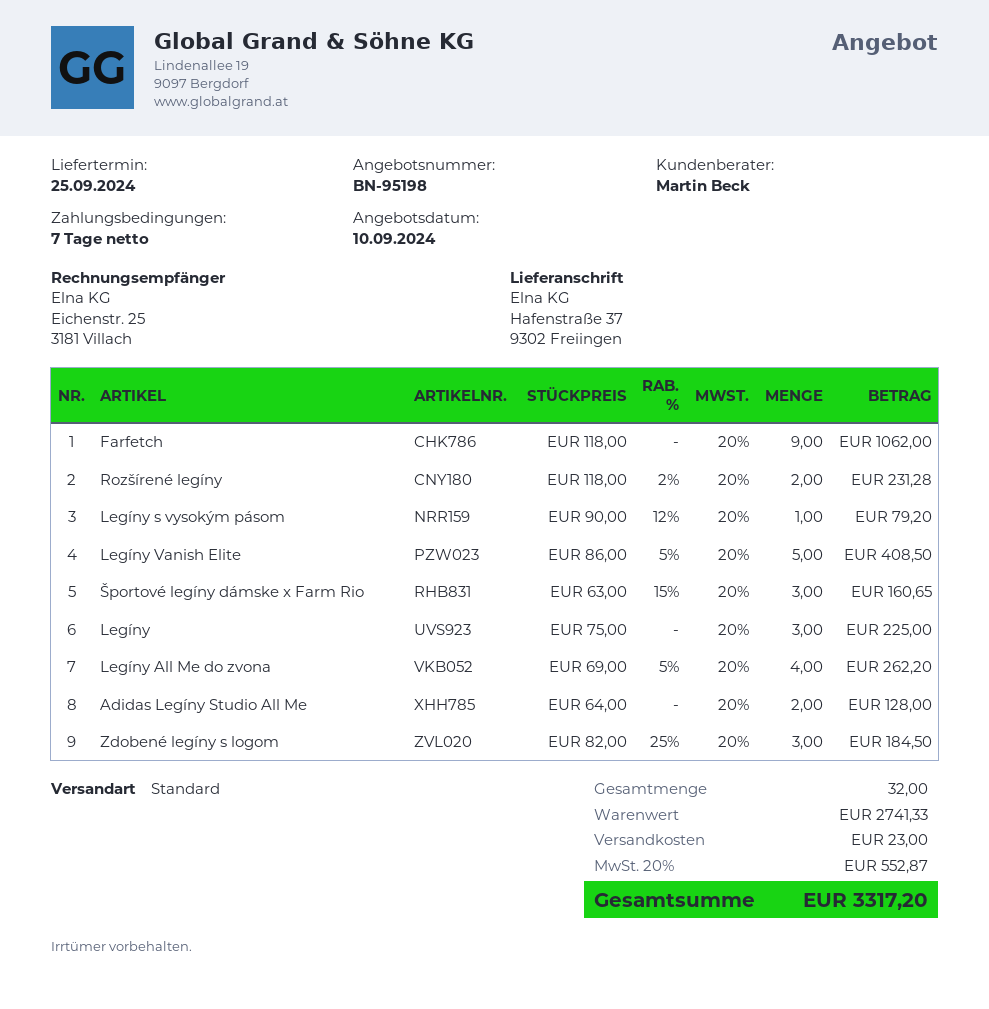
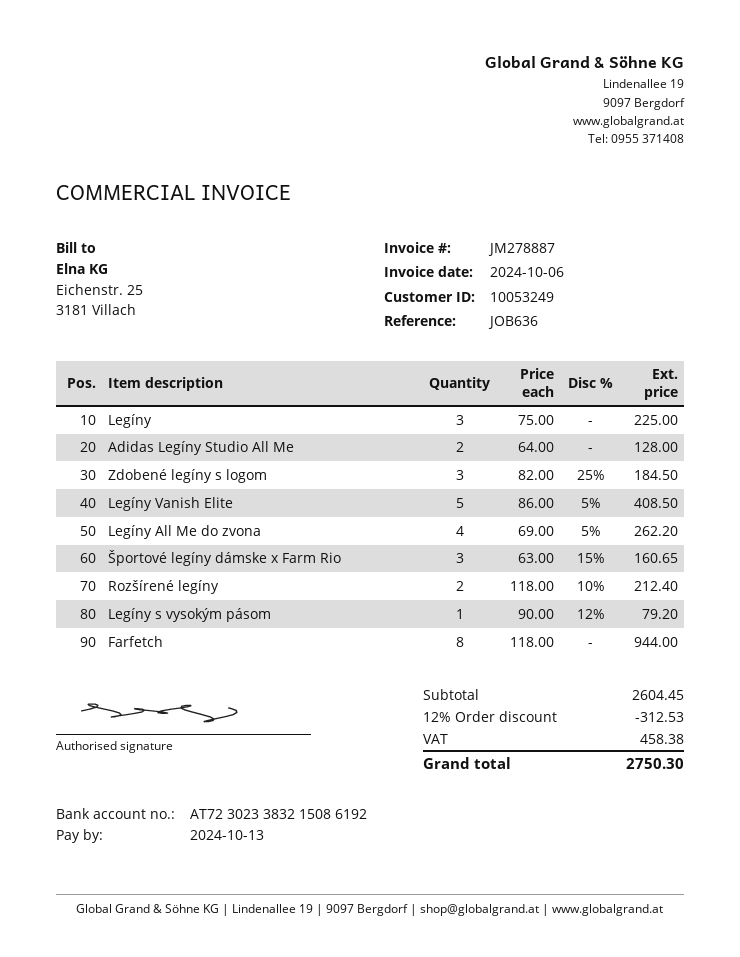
Farfetch: 9 x 118.00 = 1062.00 -> 8 x 118.00 = 944.00
Rozšírené legíny: 2 x 118.00 - 2% = 231.28 -> 2 x 118.00 - 10% = 212.40
subtotal: 2741.33 -> 2604.45
discount: none -> 12% = 312.53
shipping: 23.00 -> none
tax: 552.87 -> 458.38
total: 3317.20 -> 2750.30

